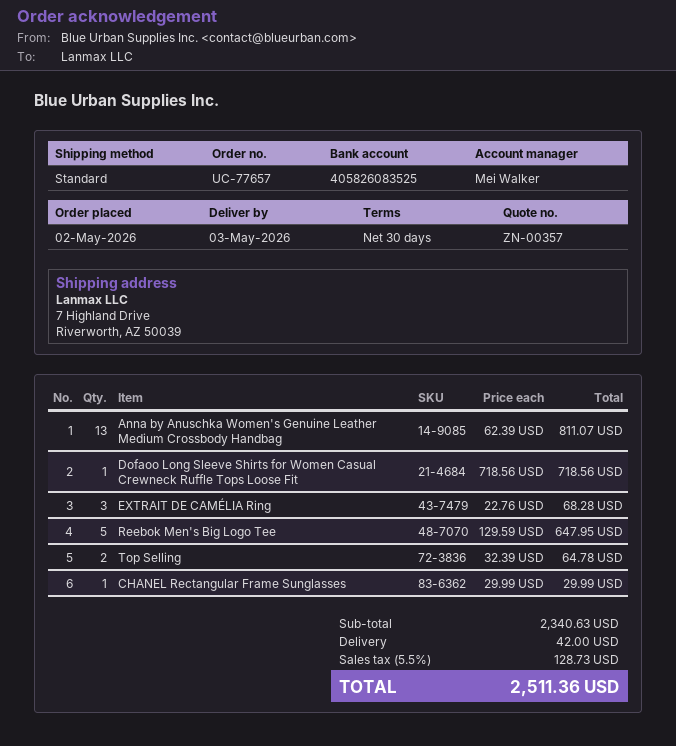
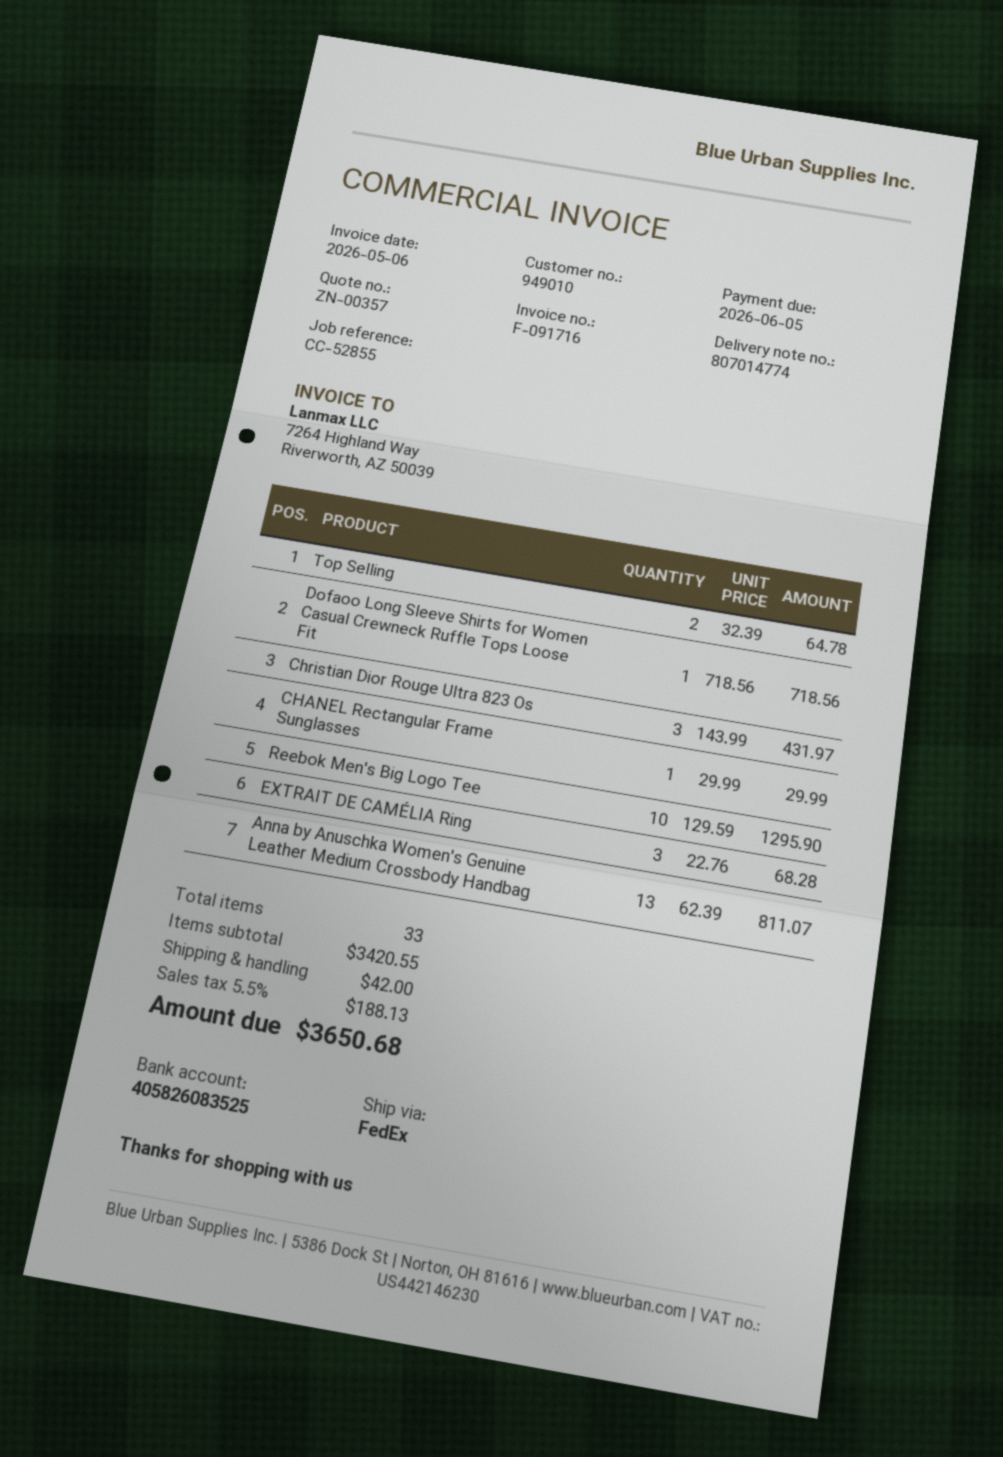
shipping method: standard -> FedEx
Reebok Men's Big Logo Tee: 5 x 129.59 = 647.95 -> 10 x 129.59 = 1295.90
Christian Dior Rouge Ultra 823 Os: none -> 3 x 143.99 = 431.97
subtotal: 2340.63 -> 3420.55
tax: 5.5% = 128.73 -> 5.5% = 188.13
total: 2511.36 -> 3650.68

